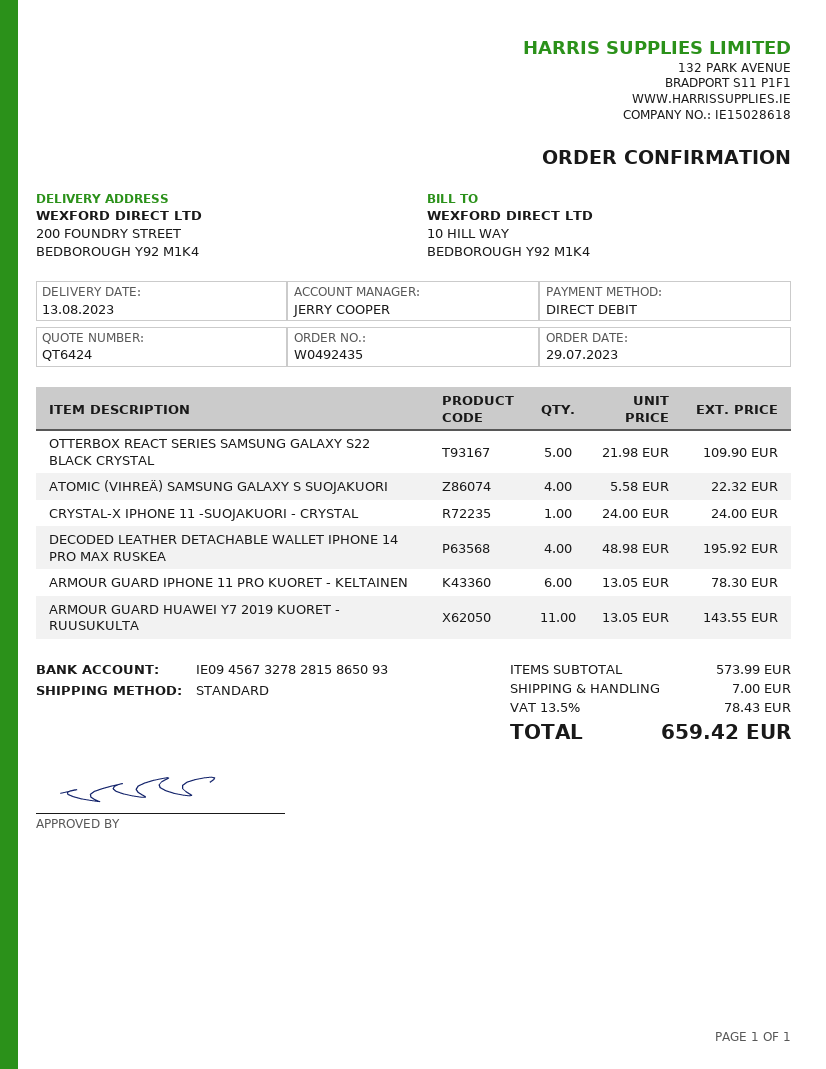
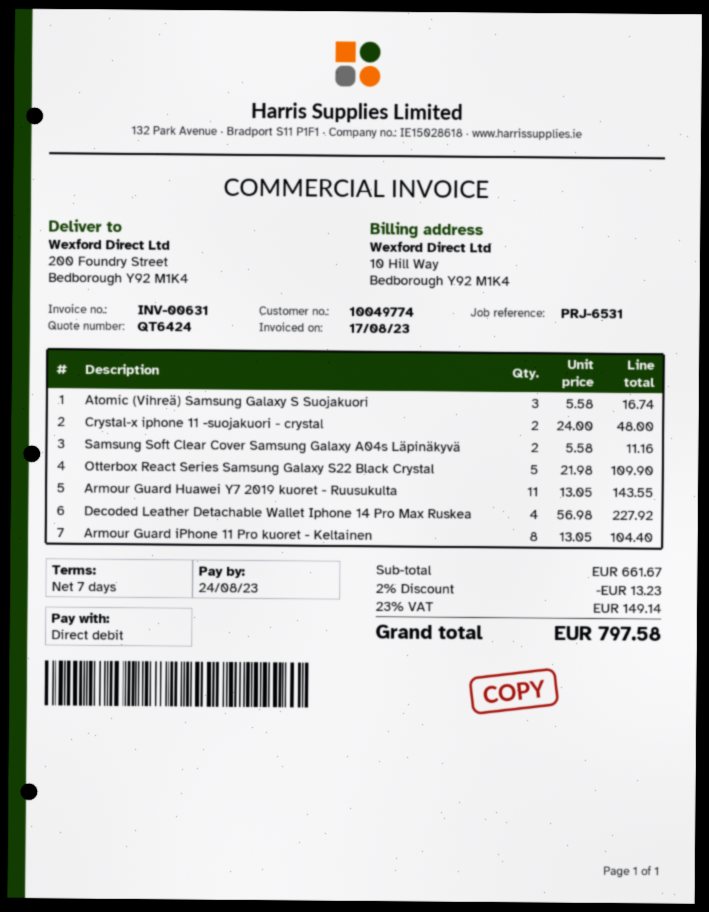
ATOMIC (VIHREÄ) SAMSUNG GALAXY S SUOJAKUORI: 4 x 5.58 = 22.32 -> 3 x 5.58 = 16.74
CRYSTAL-X IPHONE 11 -SUOJAKUORI - CRYSTAL: 1 x 24.00 = 24.00 -> 2 x 24.00 = 48.00
DECODED LEATHER DETACHABLE WALLET IPHONE 14 PRO MAX RUSKEA: 4 x 48.98 = 195.92 -> 4 x 56.98 = 227.92
ARMOUR GUARD IPHONE 11 PRO KUORET - KELTAINEN: 6 x 13.05 = 78.30 -> 8 x 13.05 = 104.40
Samsung Soft Clear Cover Samsung Galaxy A04s Läpinäkyvä: none -> 2 x 5.58 = 11.16
subtotal: 573.99 -> 661.67
discount: none -> 2% = 13.23
shipping: 7.00 -> none
tax: 13.5% = 78.43 -> 23% = 149.14
total: 659.42 -> 797.58

